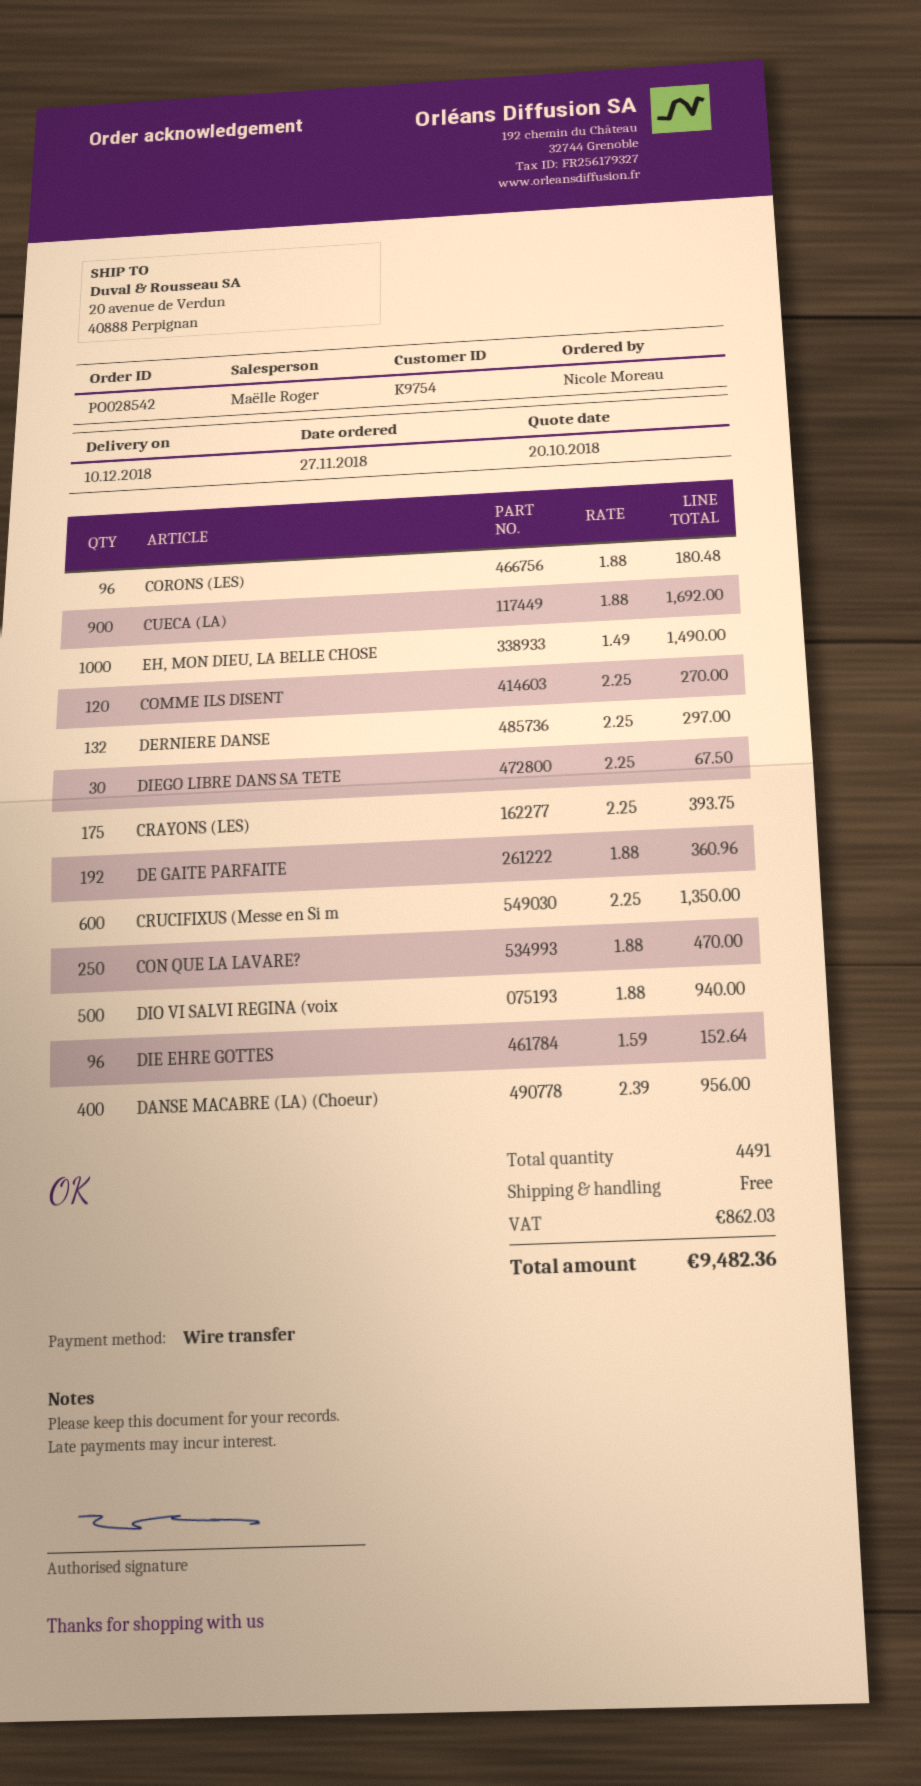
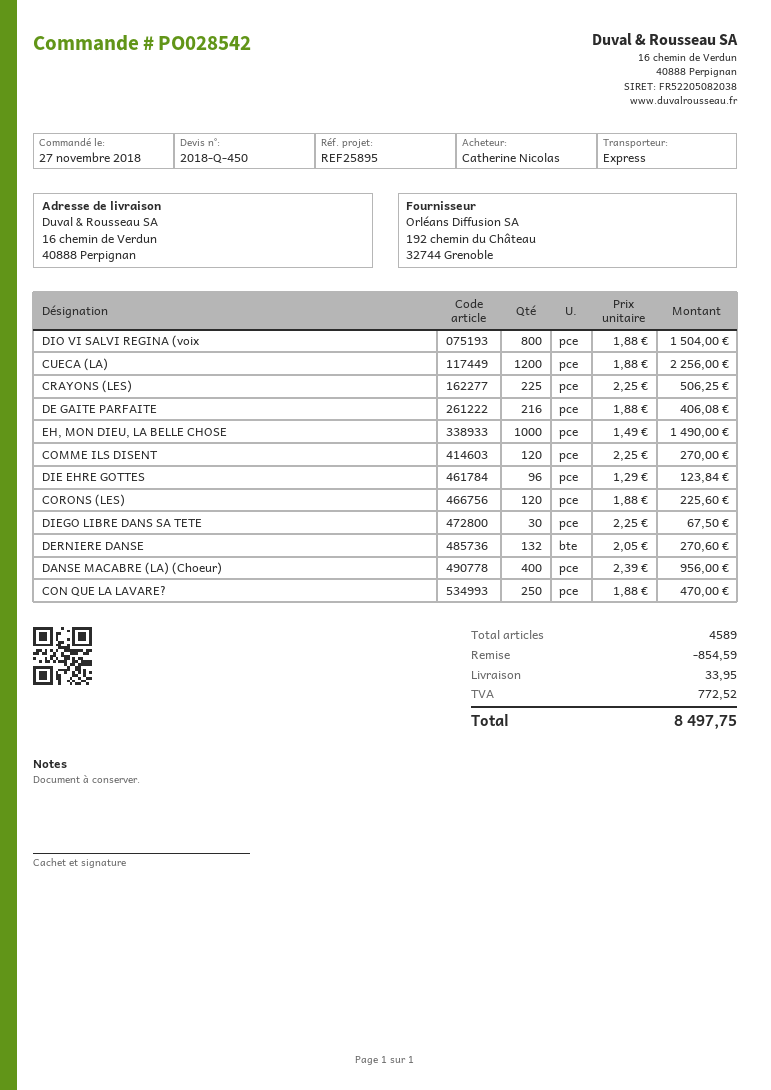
ordered by: Nicole Moreau -> Catherine Nicolas
ship to: 20 avenue de Verdun, 40888 Perpignan -> 16 chemin de Verdun, 40888 Perpignan
CORONS (LES): 96 x 1.88 = 180.48 -> 120 x 1.88 = 225.60
CUECA (LA): 900 x 1.88 = 1692.00 -> 1200 x 1.88 = 2256.00
DERNIERE DANSE: 132 x 2.25 = 297.00 -> 132 x 2.05 = 270.60
CRAYONS (LES): 175 x 2.25 = 393.75 -> 225 x 2.25 = 506.25
DE GAITE PARFAITE: 192 x 1.88 = 360.96 -> 216 x 1.88 = 406.08
CRUCIFIXUS (Messe en Si m: 600 x 2.25 = 1350.00 -> none
DIO VI SALVI REGINA (voix: 500 x 1.88 = 940.00 -> 800 x 1.88 = 1504.00
DIE EHRE GOTTES: 96 x 1.59 = 152.64 -> 96 x 1.29 = 123.84
total quantity: 4491 -> 4589
discount: none -> 854.59
shipping: 0.00 -> 33.95
tax: 862.03 -> 772.52
total: 9482.36 -> 8497.75

